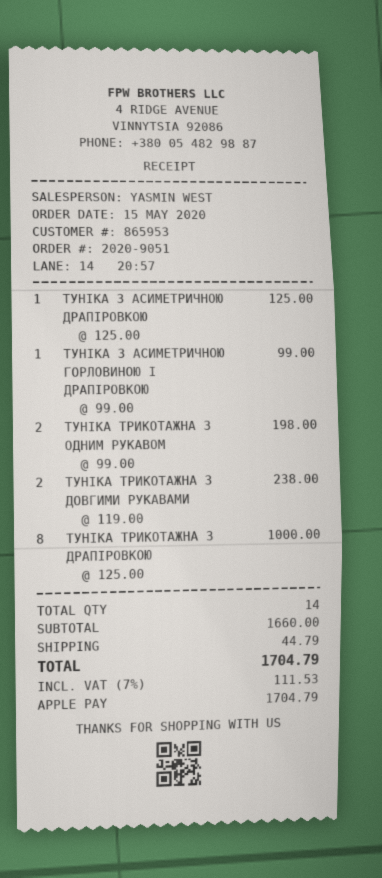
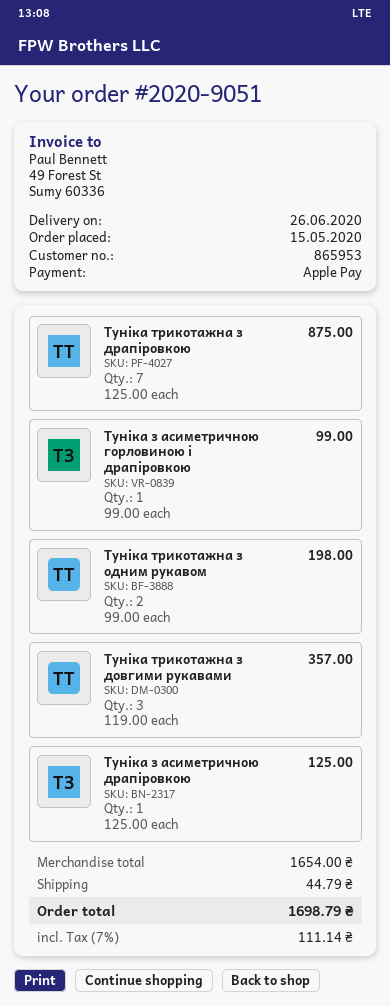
ТУНІКА ТРИКОТАЖНА З ДОВГИМИ РУКАВАМИ: 2 x 119.00 = 238.00 -> 3 x 119.00 = 357.00
ТУНІКА ТРИКОТАЖНА З ДРАПІРОВКОЮ: 8 x 125.00 = 1000.00 -> 7 x 125.00 = 875.00
subtotal: 1660.00 -> 1654.00
tax: 7% = 111.53 -> 7% = 111.14
total: 1704.79 -> 1698.79

